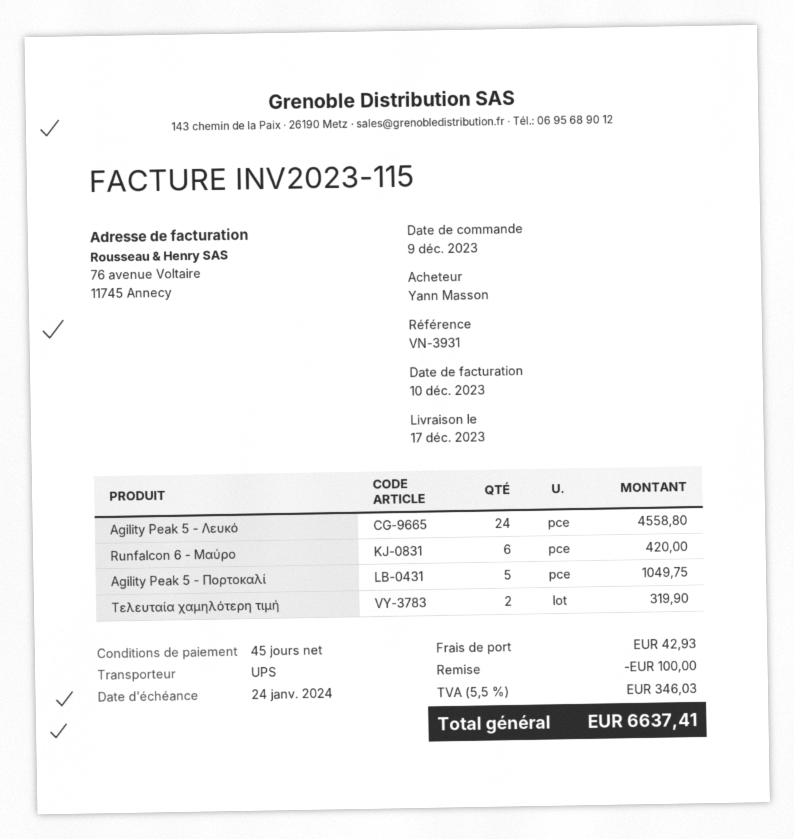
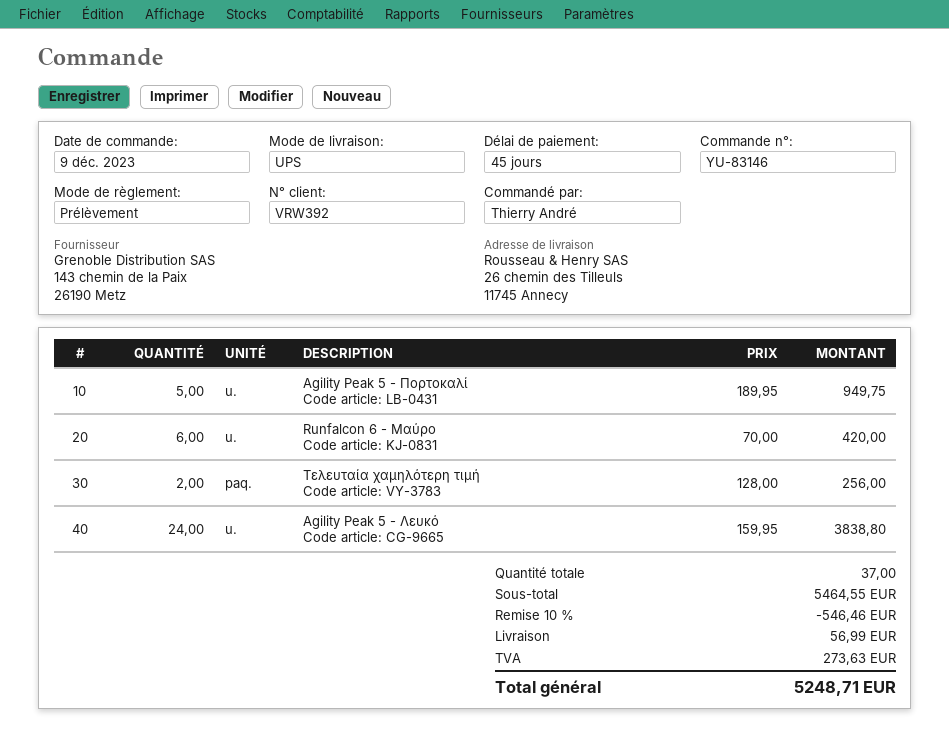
ordered by: Yann Masson -> Thierry André
Agility Peak 5 - Λευκό: 24 for 4558.80 -> 24 for 3838.80
Agility Peak 5 - Πορτοκαλί: 5 for 1049.75 -> 5 for 949.75
Τελευταία χαμηλότερη τιμή: 2 for 319.90 -> 2 for 256.00
discount: 100.00 -> 546.46
shipping: 42.93 -> 56.99
tax: 346.03 -> 273.63
total: 6637.41 -> 5248.71

